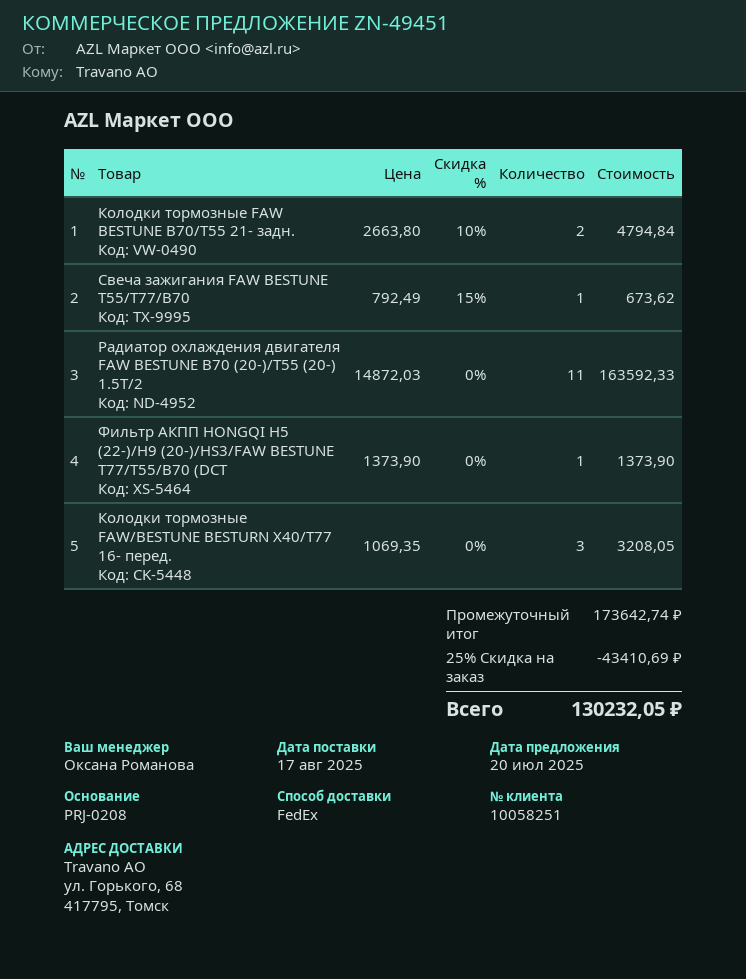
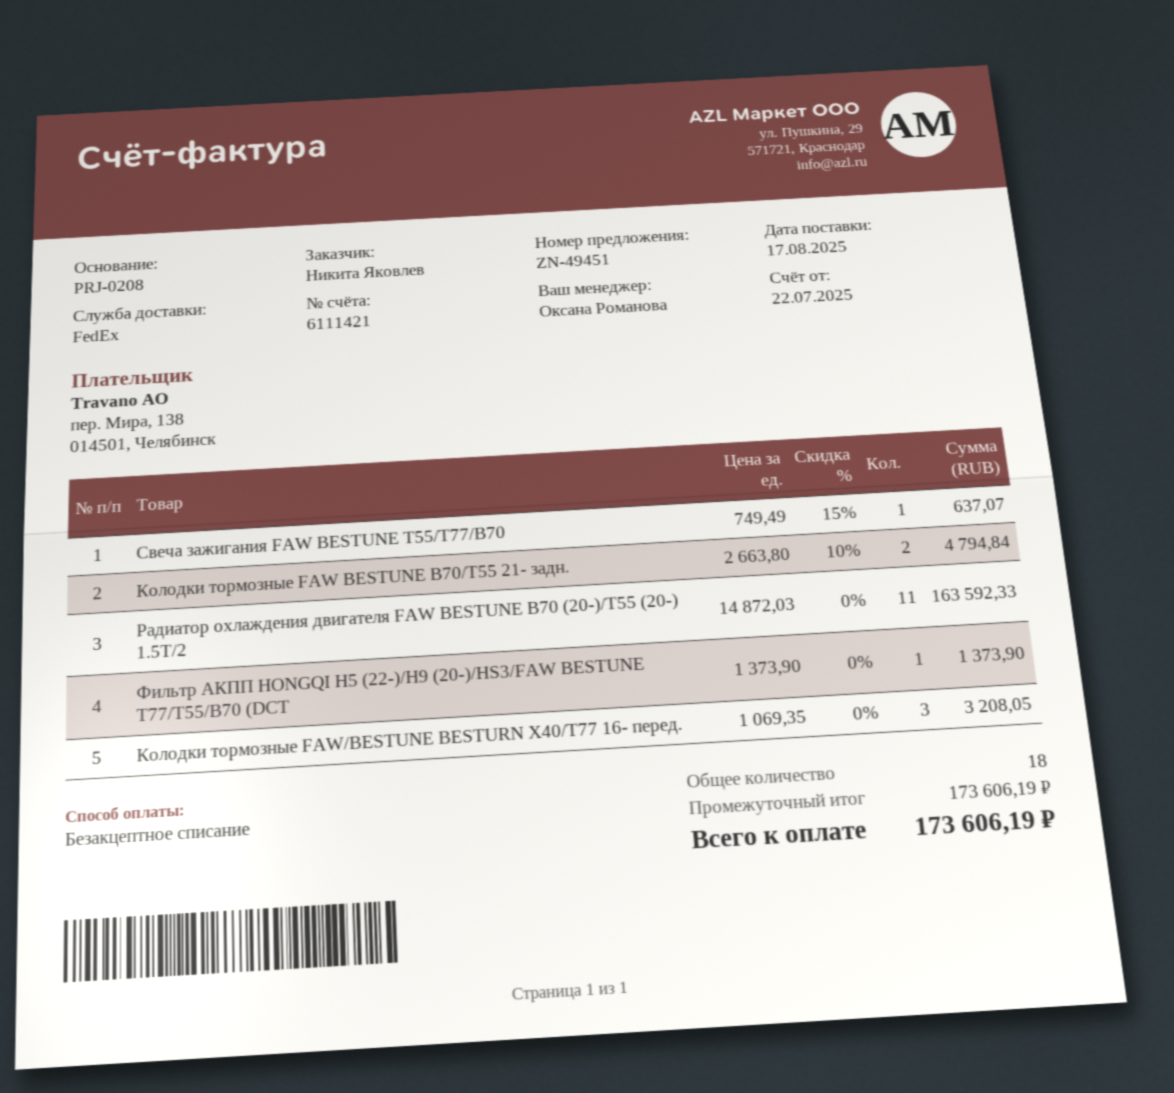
Свеча зажигания FAW BESTUNE T55/T77/B70: 1 x 792.49 - 15% = 673.62 -> 1 x 749.49 - 15% = 637.07
subtotal: 173642.74 -> 173606.19
discount: 25% = 43410.69 -> none
total: 130232.05 -> 173606.19

